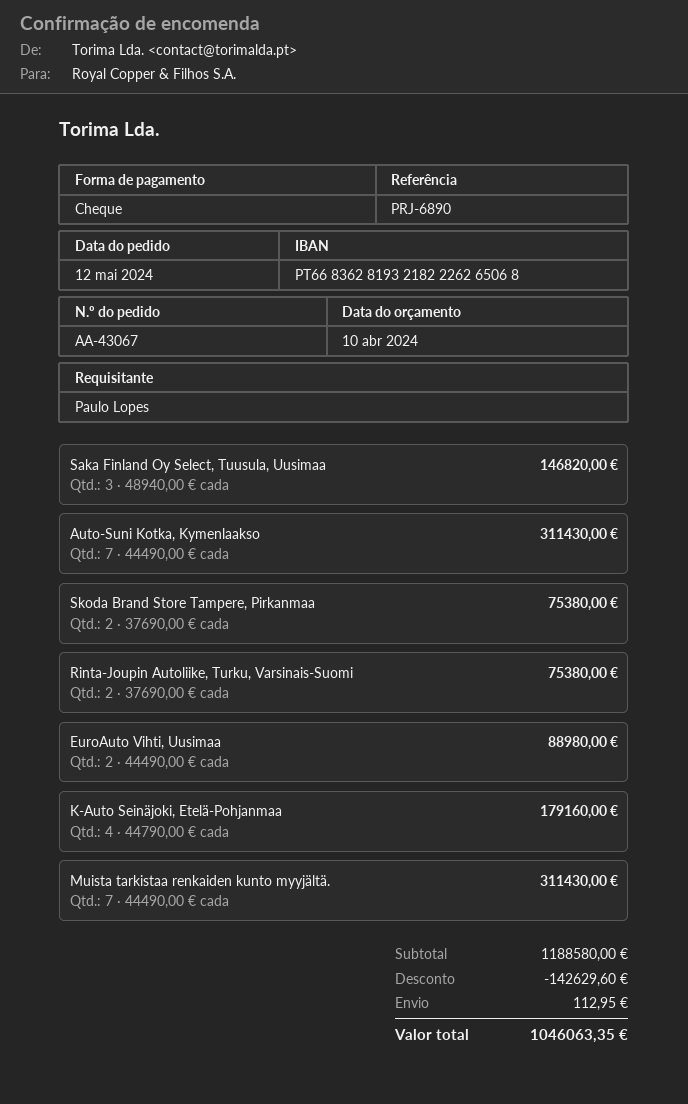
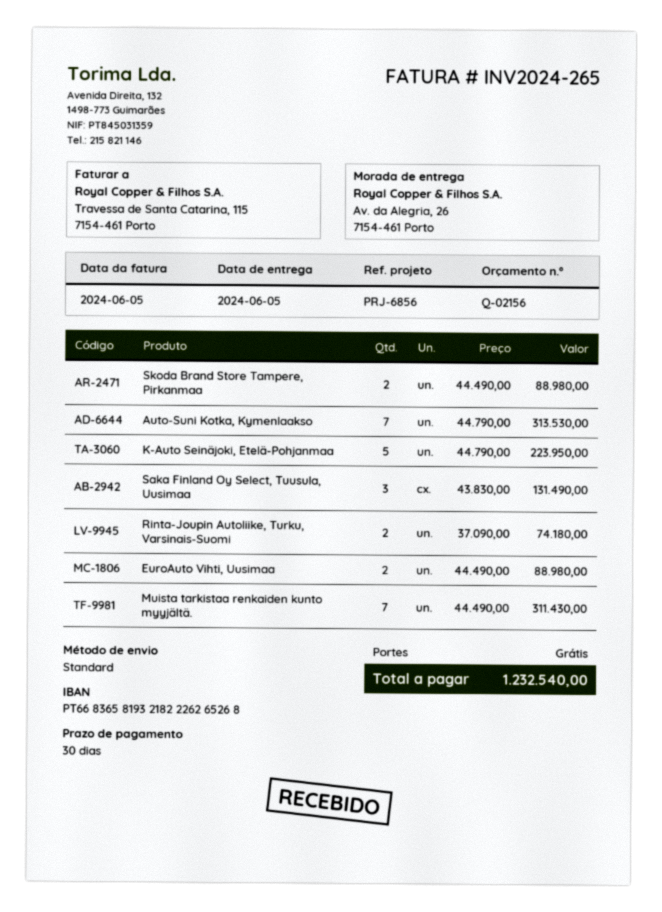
reference: PRJ-6890 -> PRJ-6856
bank account: PT66836281932182226265068 -> PT66836581932182226265268
Saka Finland Oy Select, Tuusula, Uusimaa: 3 x 48940.00 = 146820.00 -> 3 x 43830.00 = 131490.00
Auto-Suni Kotka, Kymenlaakso: 7 x 44490.00 = 311430.00 -> 7 x 44790.00 = 313530.00
Skoda Brand Store Tampere, Pirkanmaa: 2 x 37690.00 = 75380.00 -> 2 x 44490.00 = 88980.00
Rinta-Joupin Autoliike, Turku, Varsinais-Suomi: 2 x 37690.00 = 75380.00 -> 2 x 37090.00 = 74180.00
K-Auto Seinäjoki, Etelä-Pohjanmaa: 4 x 44790.00 = 179160.00 -> 5 x 44790.00 = 223950.00
discount: 142629.60 -> none
shipping: 112.95 -> 0.00
total: 1046063.35 -> 1232540.00

